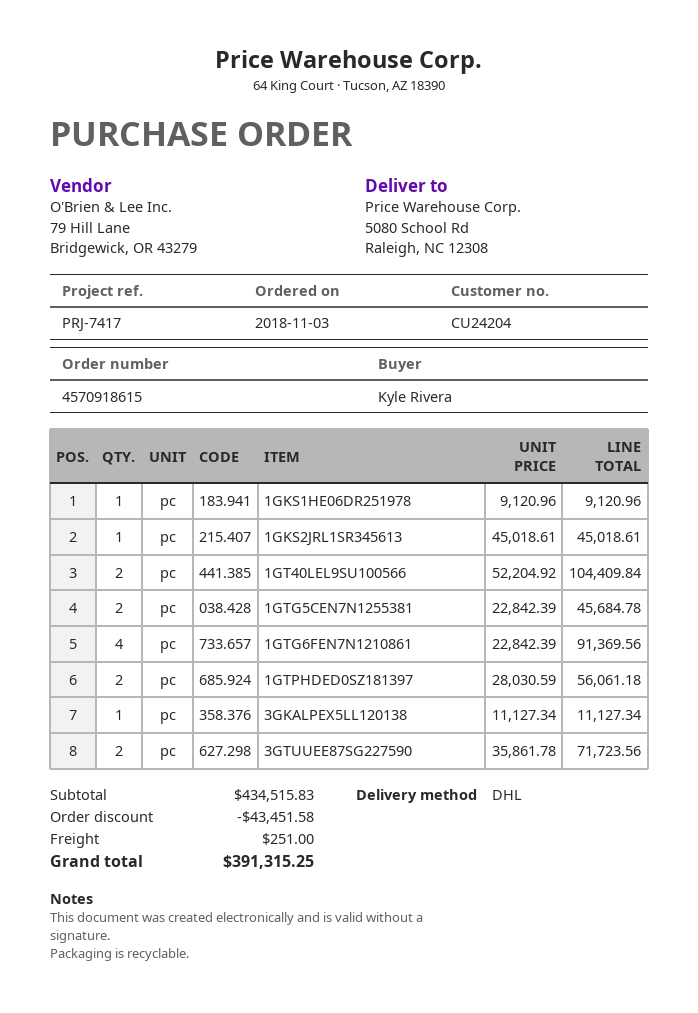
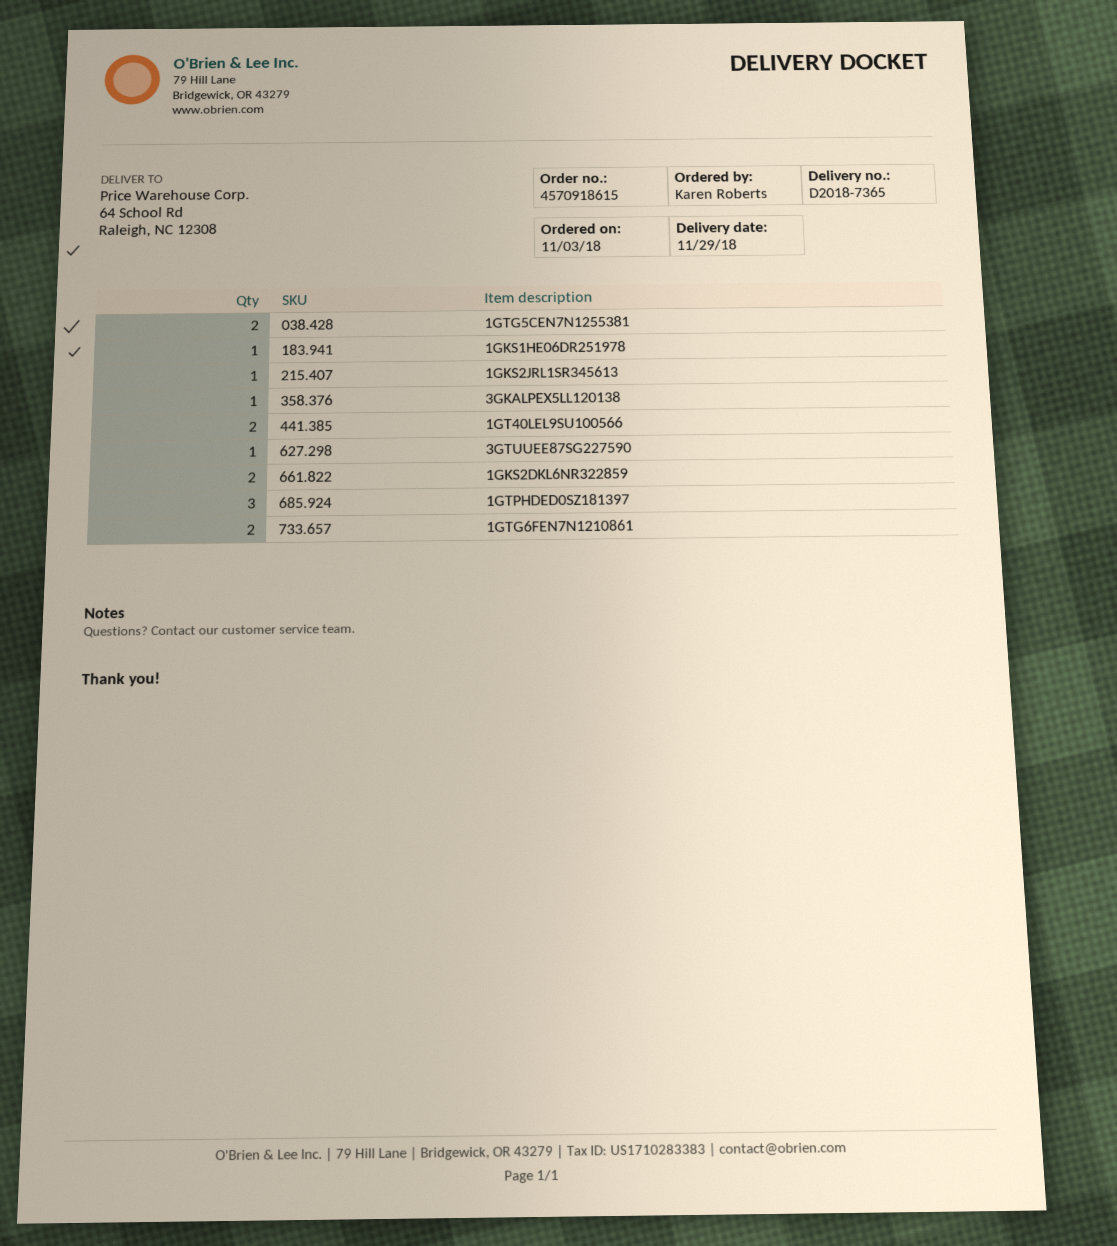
ordered by: Kyle Rivera -> Karen Roberts
ship to: 5080 School Rd, Raleigh, NC 12308 -> 64 School Rd, Raleigh, NC 12308
1GTG6FEN7N1210861: 4 -> 2
1GTPHDED0SZ181397: 2 -> 3
3GTUUEE87SG227590: 2 -> 1
1GKS2DKL6NR322859: none -> 2

